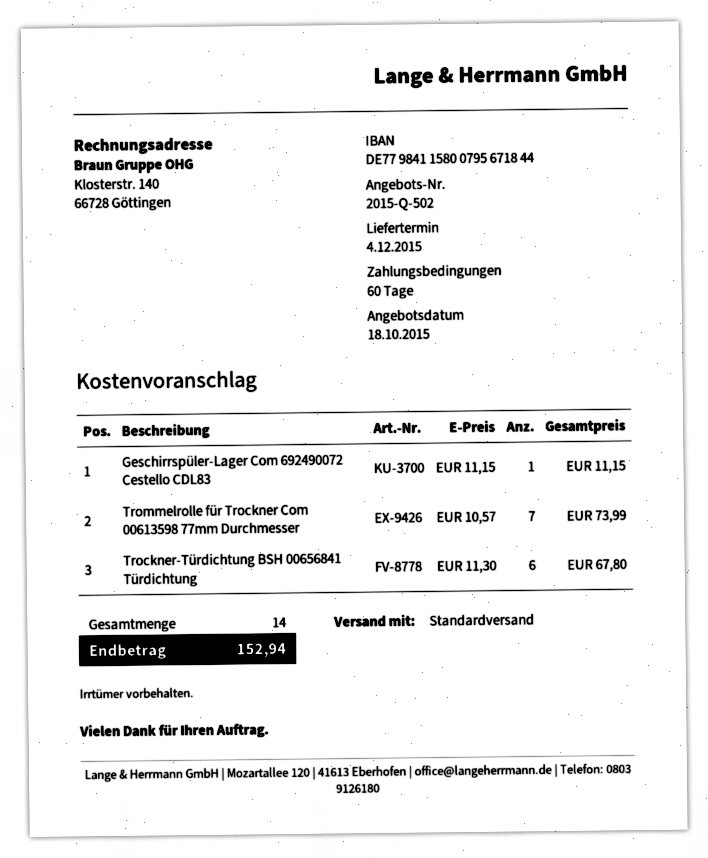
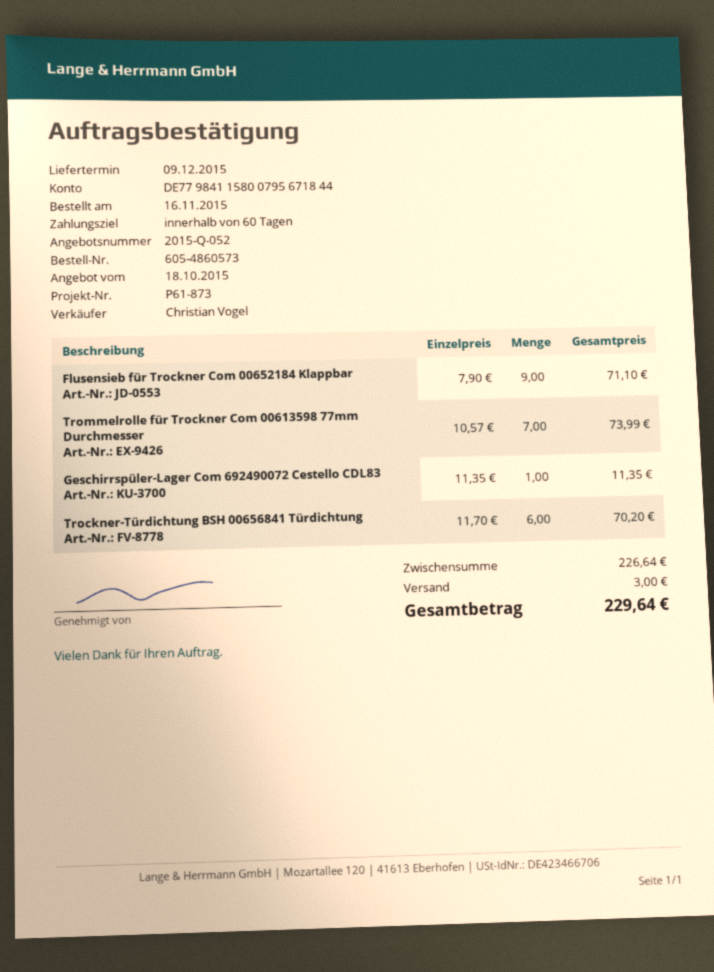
quote number: 2015-Q-502 -> 2015-Q-052
delivery date: 2015-12-04 -> 2015-12-09
Geschirrspüler-Lager Com 692490072 Cestello CDL83: 1 x 11.15 = 11.15 -> 1 x 11.35 = 11.35
Trockner-Türdichtung BSH 00656841 Türdichtung: 6 x 11.30 = 67.80 -> 6 x 11.70 = 70.20
Flusensieb für Trockner Com 00652184 Klappbar: none -> 9 x 7.90 = 71.10
shipping: none -> 3.00
total: 152.94 -> 229.64

